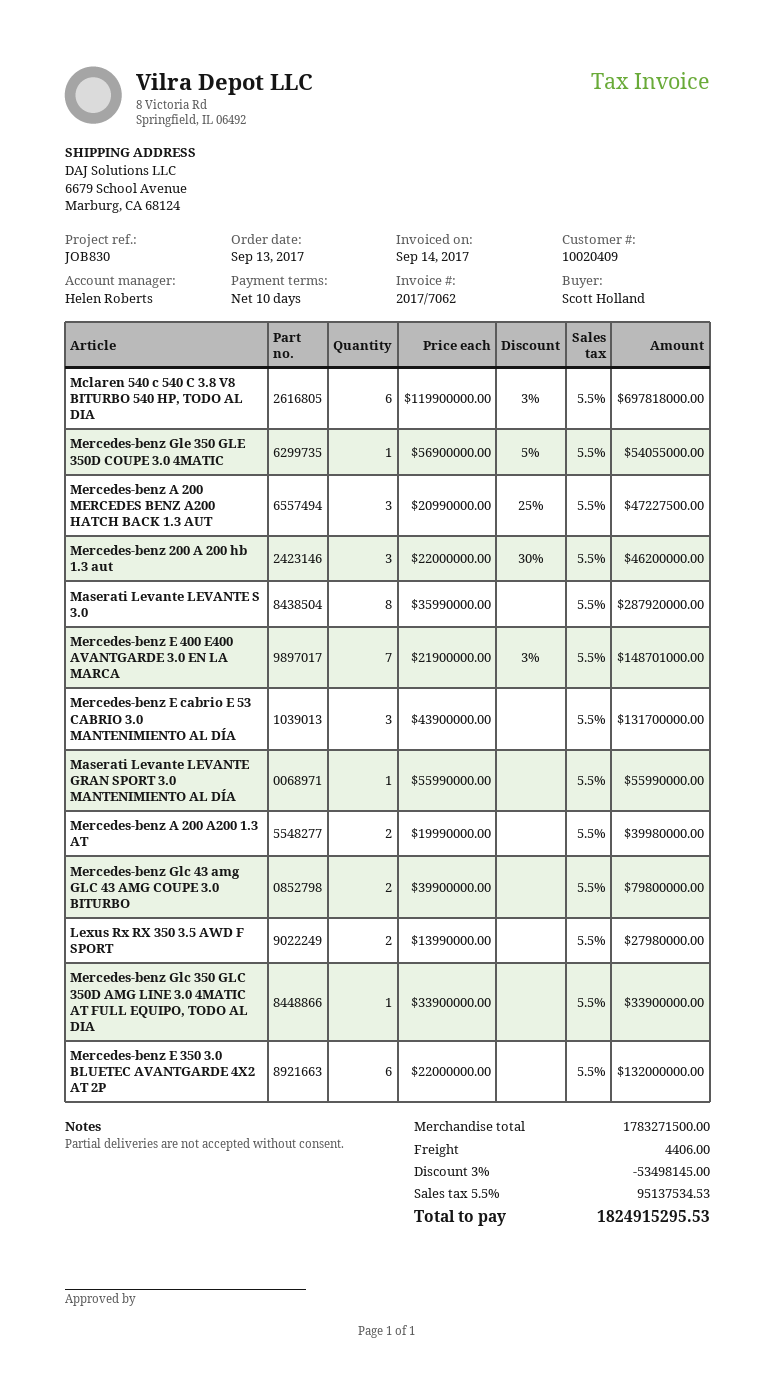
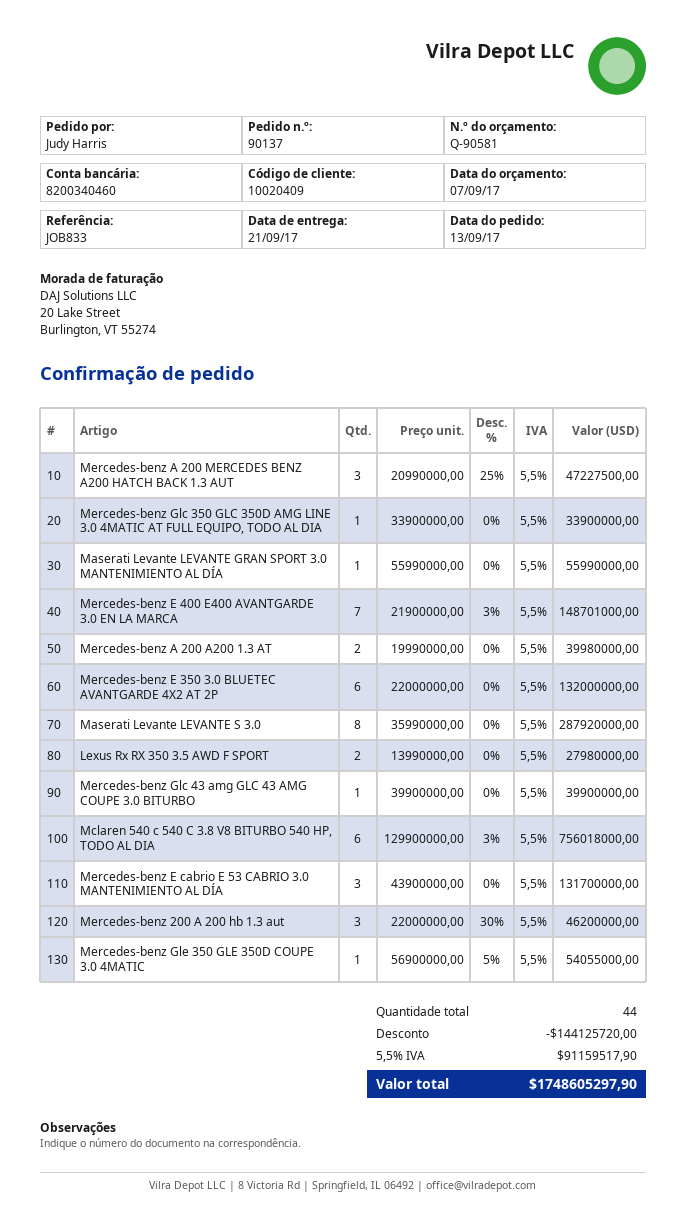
reference: JOB830 -> JOB833
ordered by: Scott Holland -> Judy Harris
Mclaren 540 c 540 C 3.8 V8 BITURBO 540 HP, TODO AL DIA: 6 x 119900000.00 - 3% = 697818000.00 -> 6 x 129900000.00 - 3% = 756018000.00
Mercedes-benz Glc 43 amg GLC 43 AMG COUPE 3.0 BITURBO: 2 x 39900000.00 = 79800000.00 -> 1 x 39900000.00 = 39900000.00
discount: 53498145.00 -> 144125720.00
shipping: 4406.00 -> none
tax: 5.5% = 95137534.53 -> 5.5% = 91159517.90
total: 1824915295.53 -> 1748605297.90

